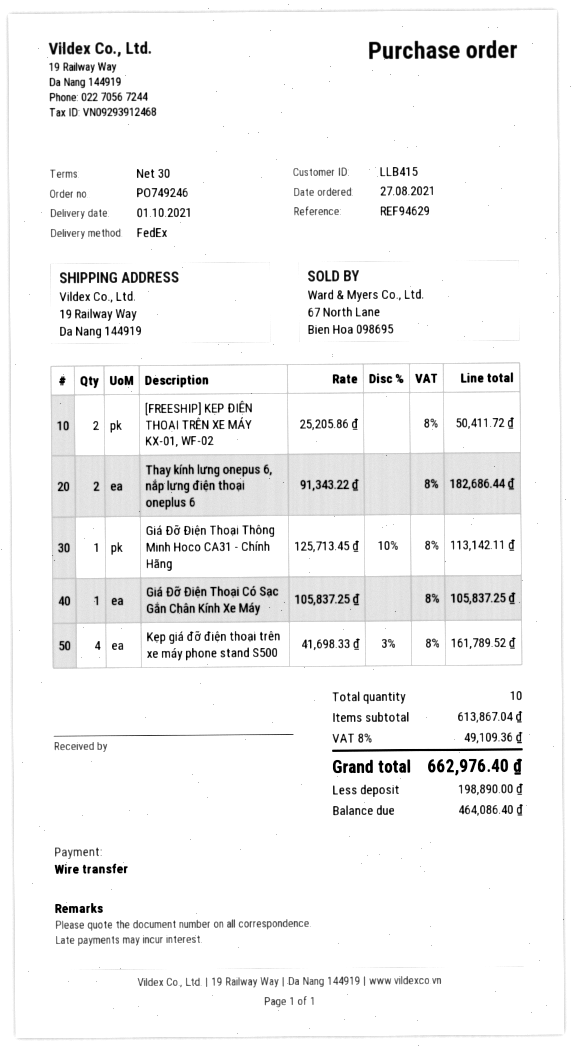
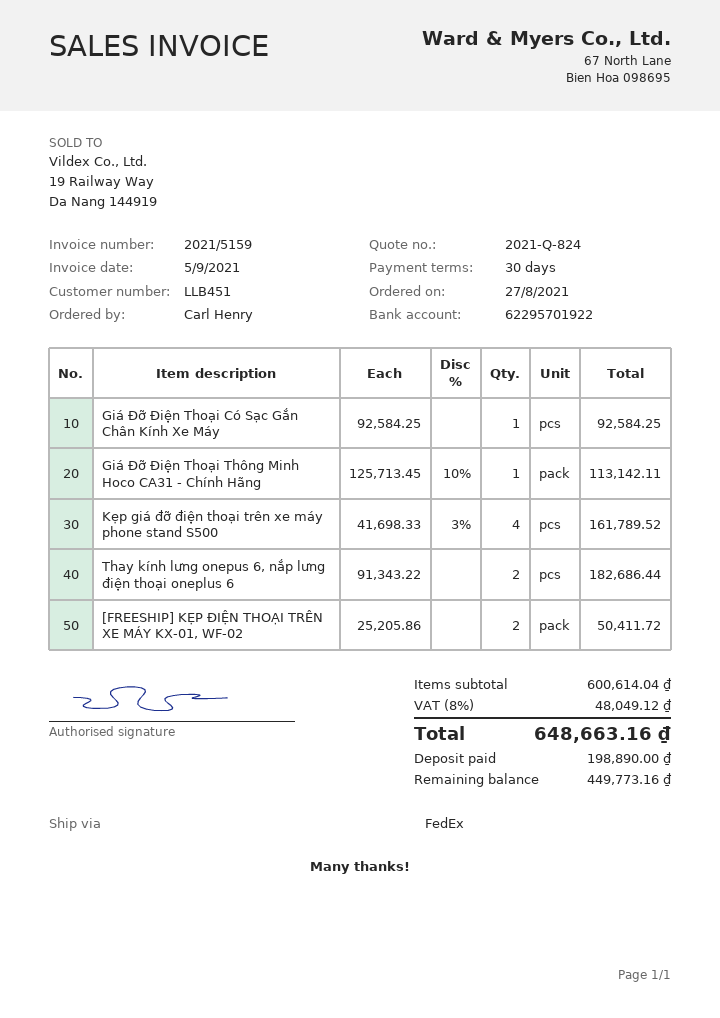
customer number: LLB415 -> LLB451
Giá Đỡ Điện Thoại Có Sạc Gắn Chân Kính Xe Máy: 1 x 105837.25 = 105837.25 -> 1 x 92584.25 = 92584.25
subtotal: 613867.04 -> 600614.04
tax: 8% = 49109.36 -> 8% = 48049.12
total: 662976.40 -> 648663.16
balance: 464086.40 -> 449773.16

